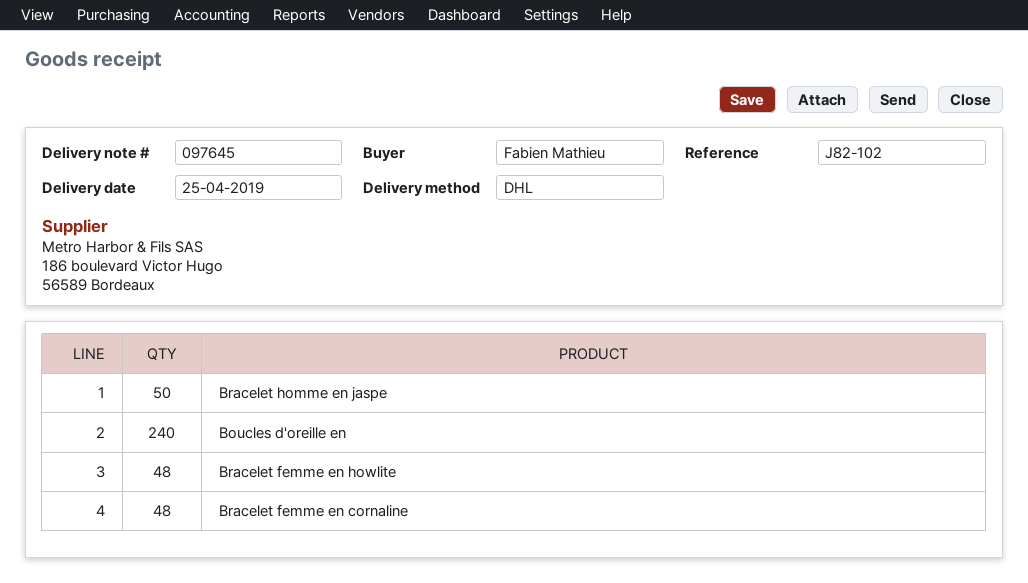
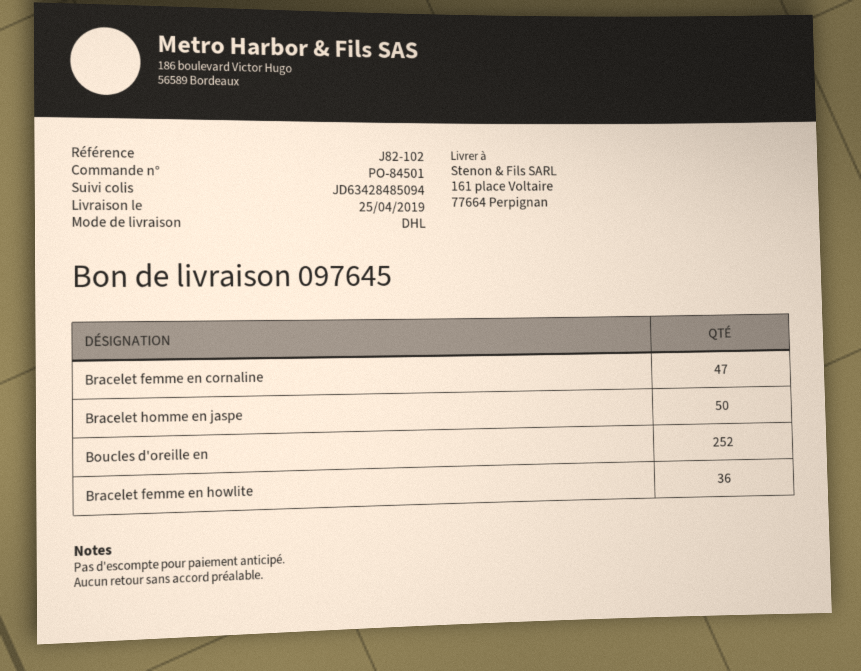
Boucles d'oreille en: 240 -> 252
Bracelet femme en howlite: 48 -> 36
Bracelet femme en cornaline: 48 -> 47

